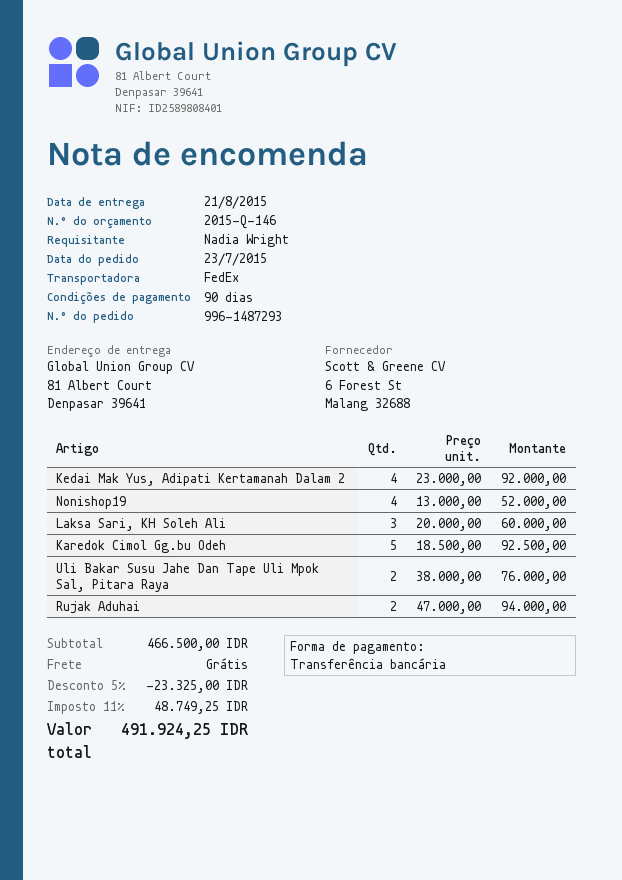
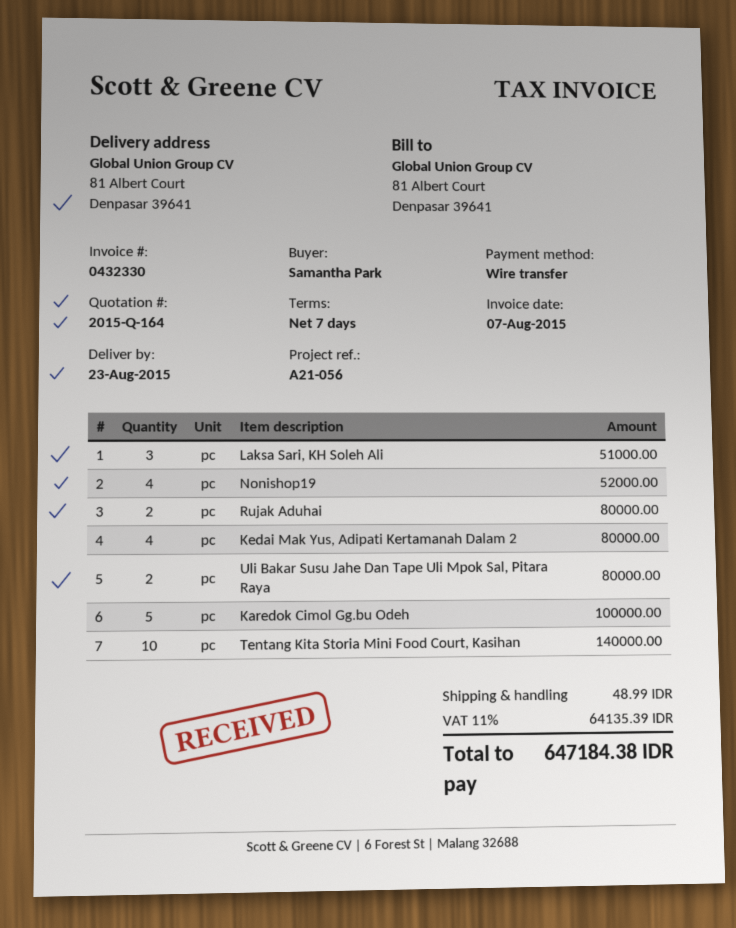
quote number: 2015-Q-146 -> 2015-Q-164
delivery date: 2015-08-21 -> 2015-08-23
payment terms: 90 days -> 7 days
ordered by: Nadia Wright -> Samantha Park
Kedai Mak Yus, Adipati Kertamanah Dalam 2: 4 for 92000.00 -> 4 for 80000.00
Laksa Sari, KH Soleh Ali: 3 for 60000.00 -> 3 for 51000.00
Karedok Cimol Gg.bu Odeh: 5 for 92500.00 -> 5 for 100000.00
Uli Bakar Susu Jahe Dan Tape Uli Mpok Sal, Pitara Raya: 2 for 76000.00 -> 2 for 80000.00
Rujak Aduhai: 2 for 94000.00 -> 2 for 80000.00
Tentang Kita Storia Mini Food Court, Kasihan: none -> 10 for 140000.00
discount: 5% = 23325.00 -> none
shipping: 0.00 -> 48.99
tax: 11% = 48749.25 -> 11% = 64135.39
total: 491924.25 -> 647184.38

